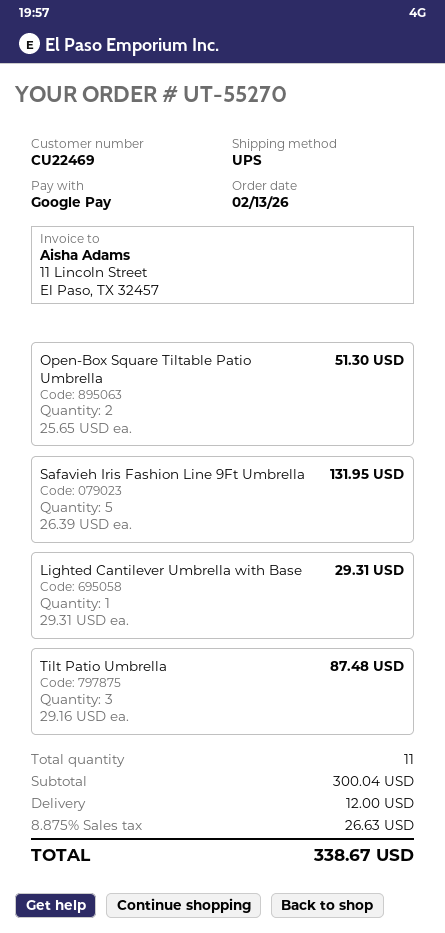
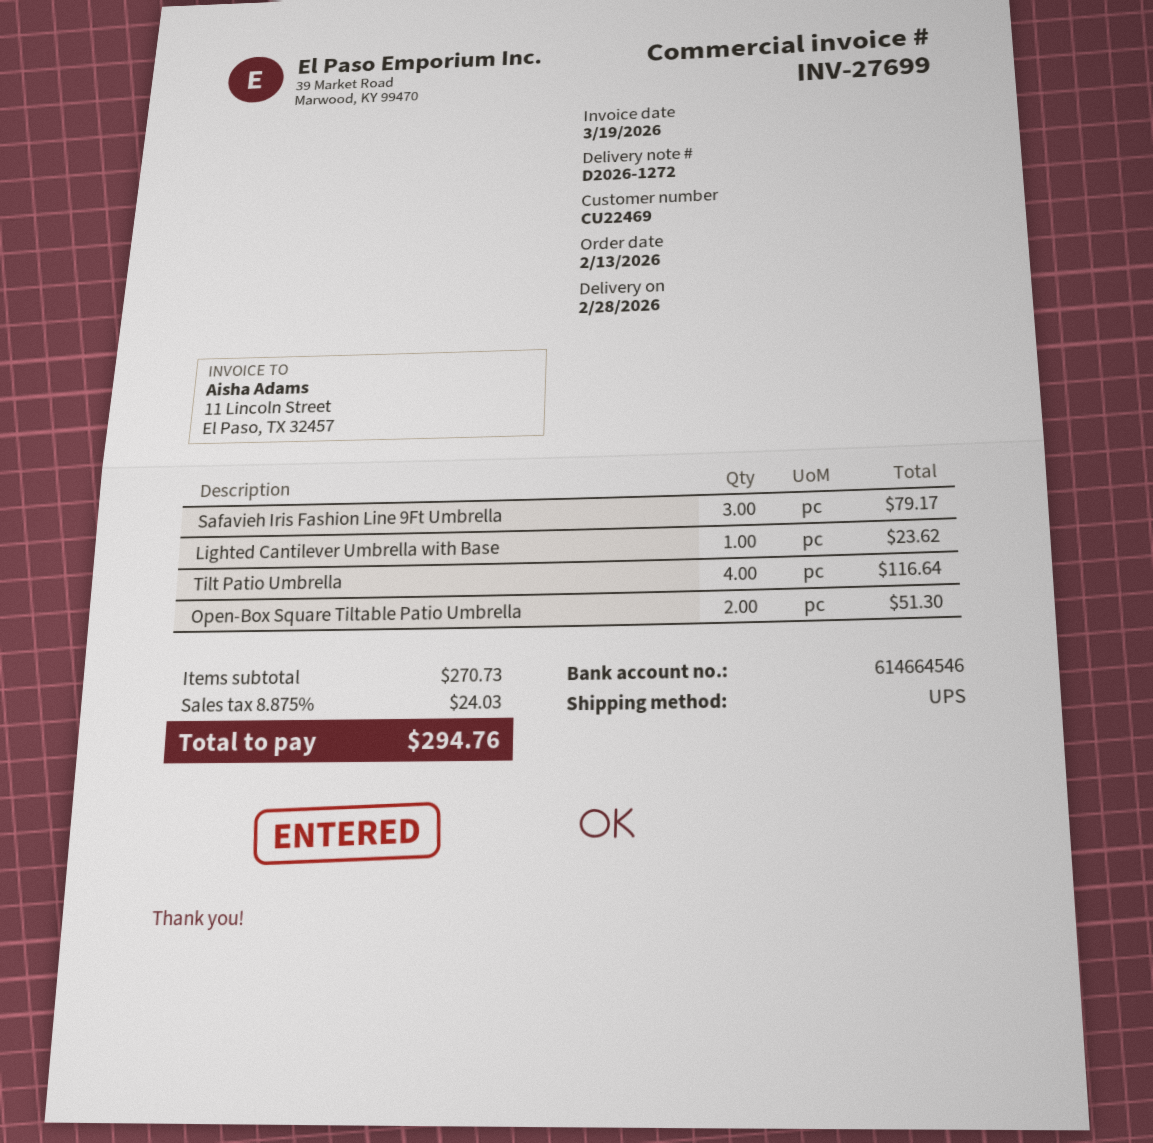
Safavieh Iris Fashion Line 9Ft Umbrella: 5 for 131.95 -> 3 for 79.17
Lighted Cantilever Umbrella with Base: 1 for 29.31 -> 1 for 23.62
Tilt Patio Umbrella: 3 for 87.48 -> 4 for 116.64
subtotal: 300.04 -> 270.73
shipping: 12.00 -> none
tax: 8.875% = 26.63 -> 8.875% = 24.03
total: 338.67 -> 294.76

